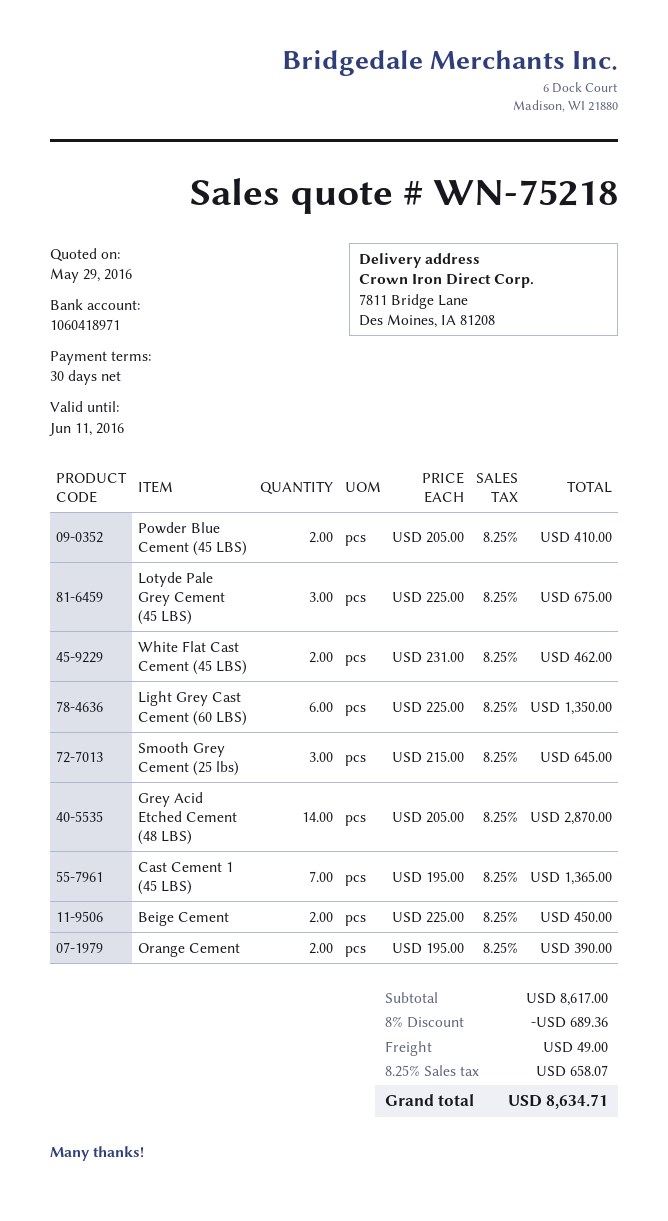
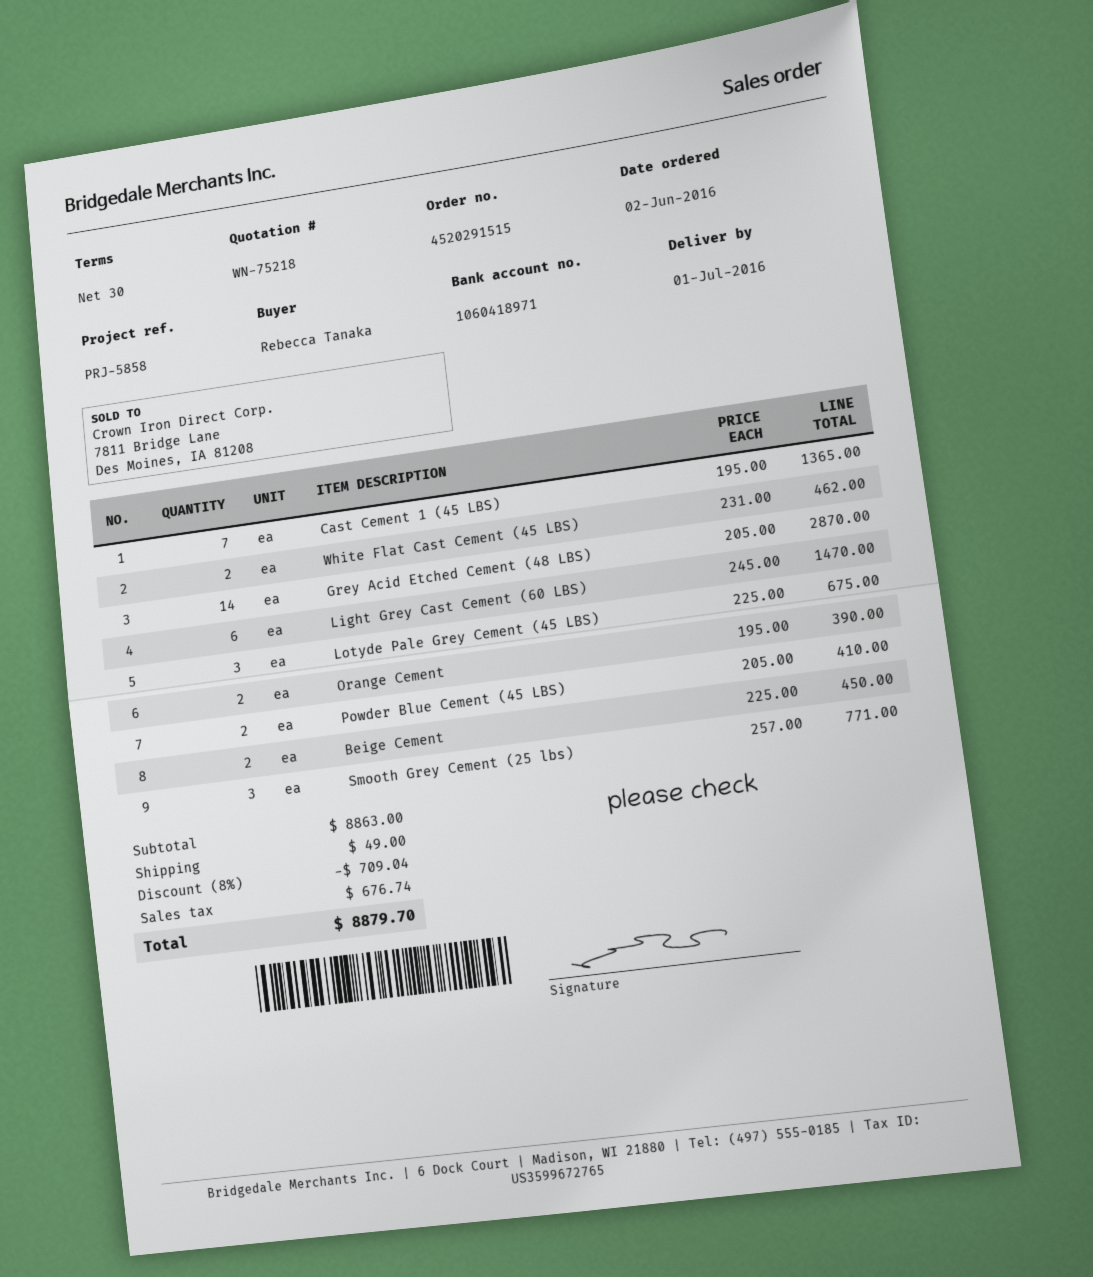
Light Grey Cast Cement (60 LBS): 6 x 225.00 = 1350.00 -> 6 x 245.00 = 1470.00
Smooth Grey Cement (25 lbs): 3 x 215.00 = 645.00 -> 3 x 257.00 = 771.00
subtotal: 8617.00 -> 8863.00
discount: 8% = 689.36 -> 8% = 709.04
tax: 658.07 -> 676.74
total: 8634.71 -> 8879.70

